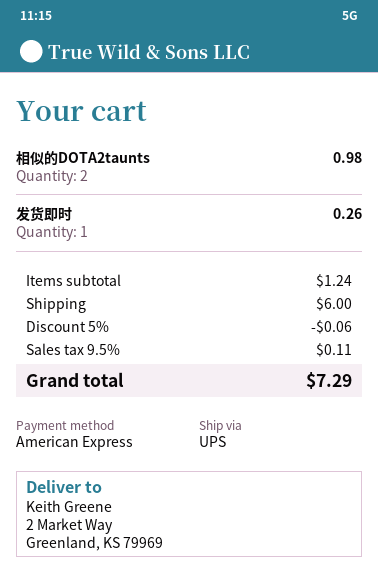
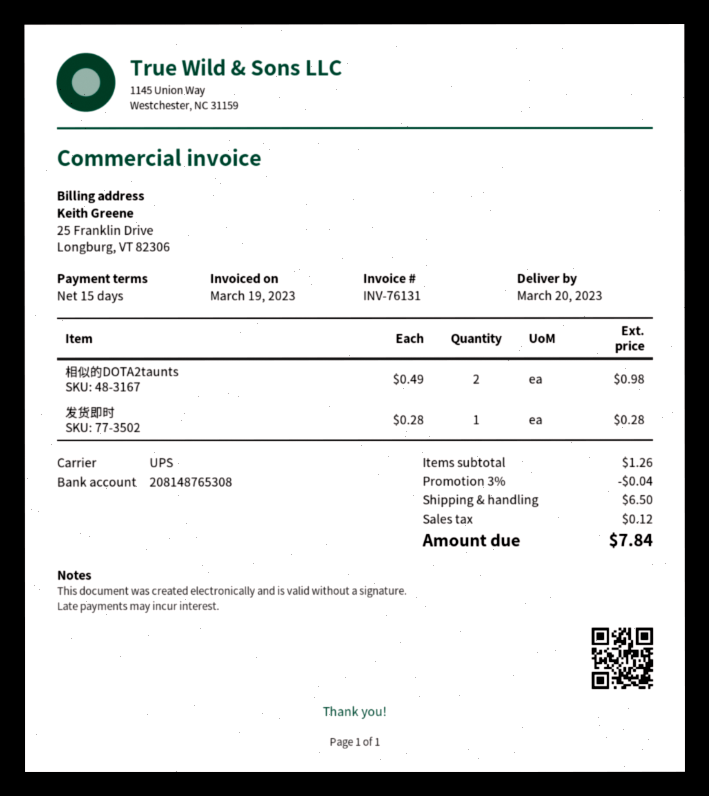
发货即时: 1 for 0.26 -> 1 for 0.28
subtotal: 1.24 -> 1.26
discount: 5% = 0.06 -> 3% = 0.04
shipping: 6.00 -> 6.50
tax: 0.11 -> 0.12
total: 7.29 -> 7.84

